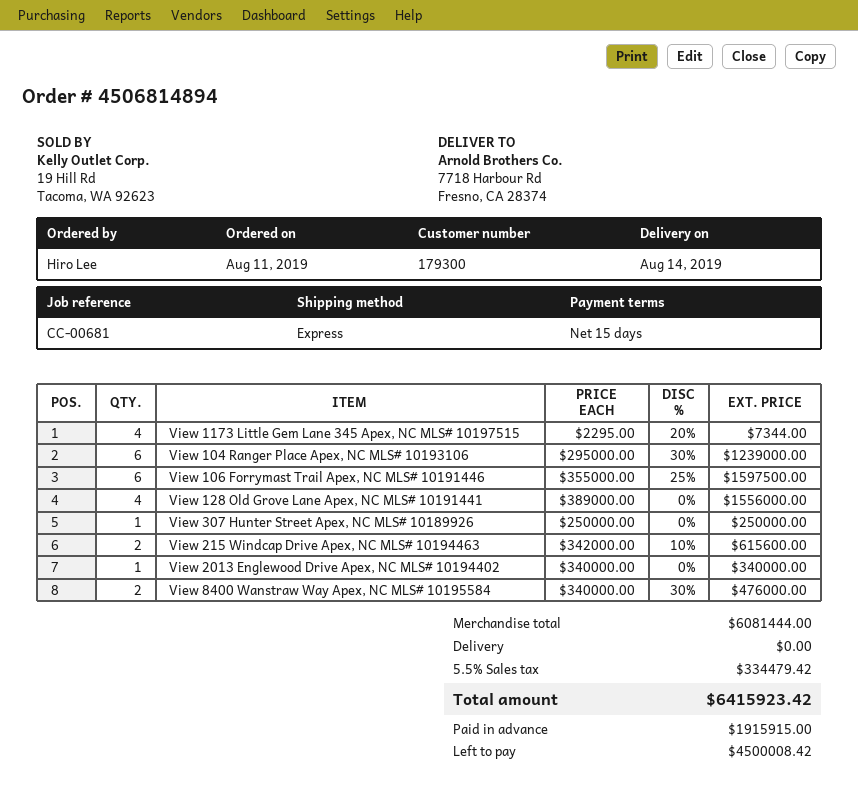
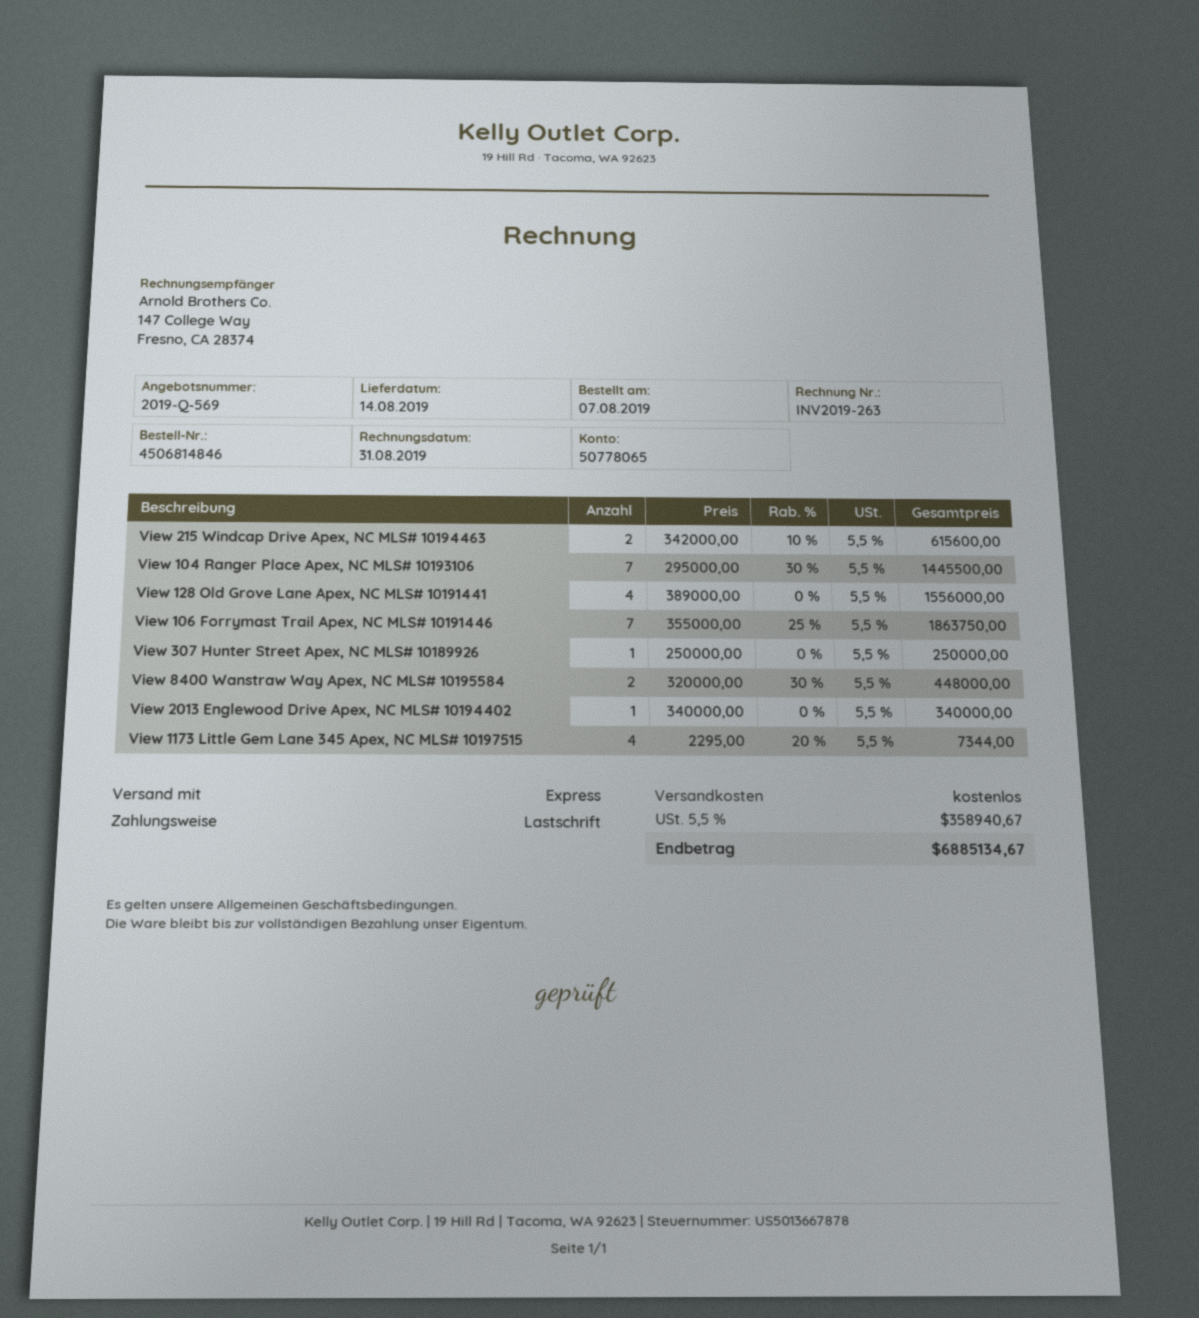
order number: 4506814894 -> 4506814846
order date: 2019-08-11 -> 2019-08-07
View 104 Ranger Place Apex, NC MLS# 10193106: 6 x 295000.00 - 30% = 1239000.00 -> 7 x 295000.00 - 30% = 1445500.00
View 106 Forrymast Trail Apex, NC MLS# 10191446: 6 x 355000.00 - 25% = 1597500.00 -> 7 x 355000.00 - 25% = 1863750.00
View 8400 Wanstraw Way Apex, NC MLS# 10195584: 2 x 340000.00 - 30% = 476000.00 -> 2 x 320000.00 - 30% = 448000.00
tax: 5.5% = 334479.42 -> 5.5% = 358940.67
total: 6415923.42 -> 6885134.67

